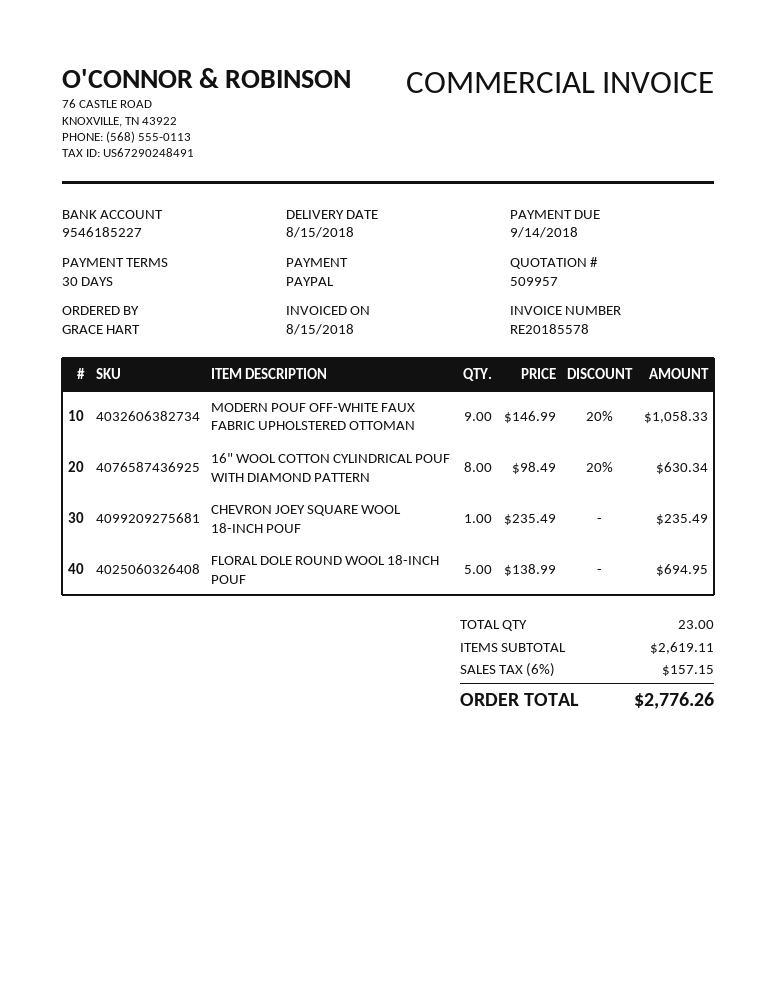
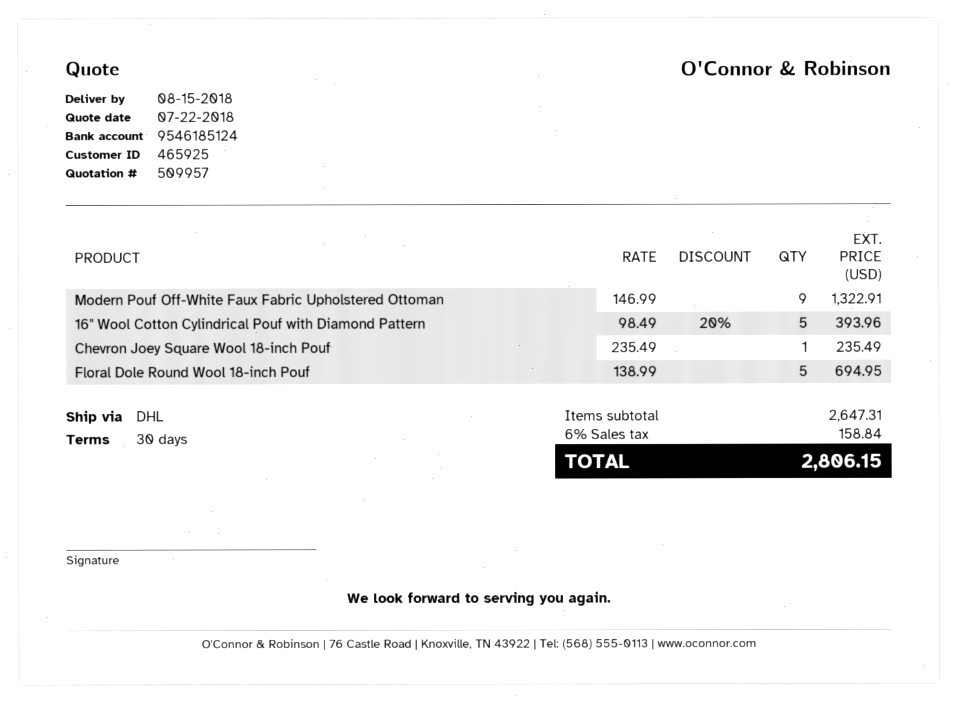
bank account: 9546185227 -> 9546185124
MODERN POUF OFF-WHITE FAUX FABRIC UPHOLSTERED OTTOMAN: 9 x 146.99 - 20% = 1058.33 -> 9 x 146.99 = 1322.91
16" WOOL COTTON CYLINDRICAL POUF WITH DIAMOND PATTERN: 8 x 98.49 - 20% = 630.34 -> 5 x 98.49 - 20% = 393.96
subtotal: 2619.11 -> 2647.31
tax: 6% = 157.15 -> 6% = 158.84
total: 2776.26 -> 2806.15

